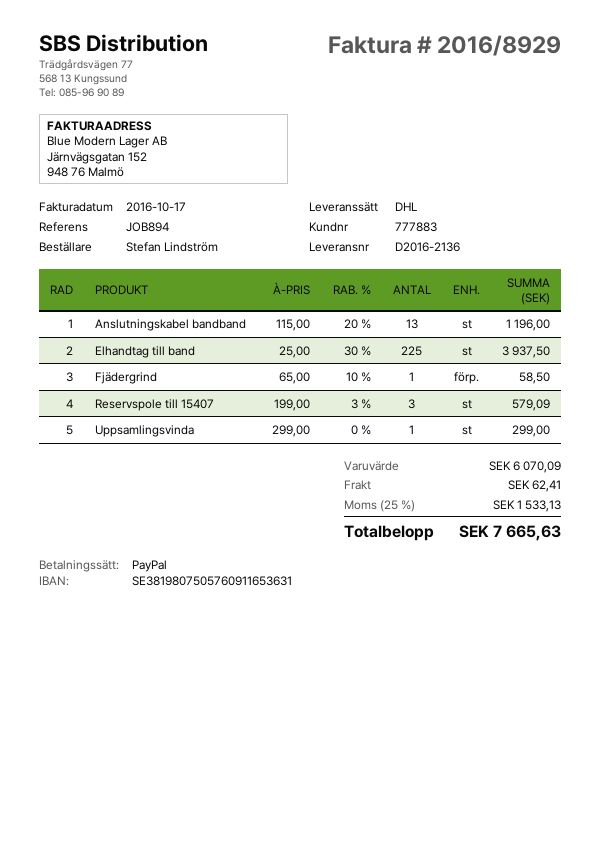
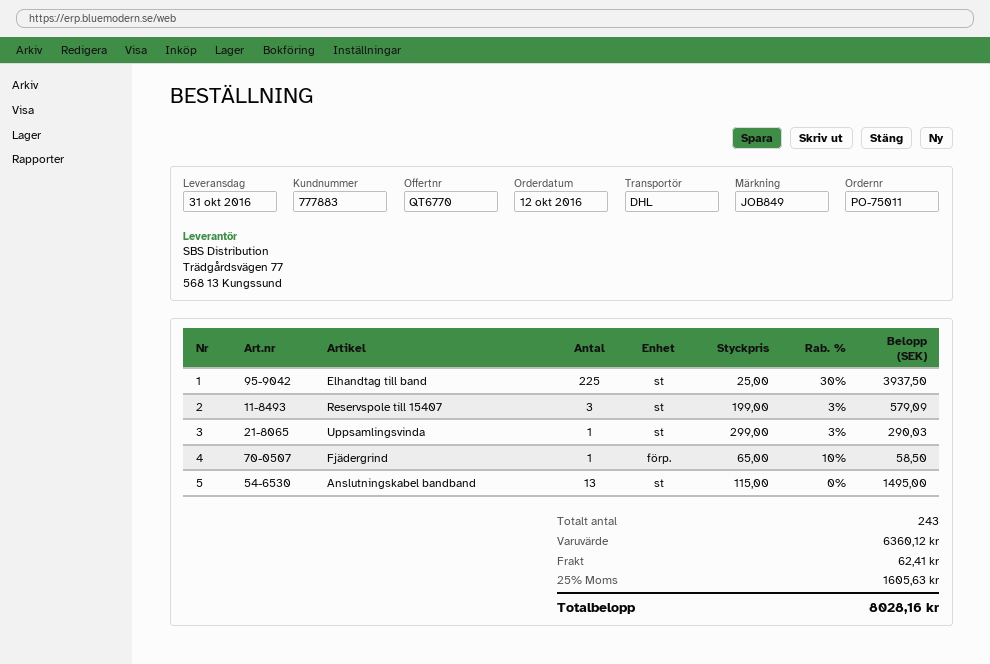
reference: JOB894 -> JOB849
Anslutningskabel bandband: 13 x 115.00 - 20% = 1196.00 -> 13 x 115.00 = 1495.00
Uppsamlingsvinda: 1 x 299.00 = 299.00 -> 1 x 299.00 - 3% = 290.03
subtotal: 6070.09 -> 6360.12
tax: 25% = 1533.13 -> 25% = 1605.63
total: 7665.63 -> 8028.16

